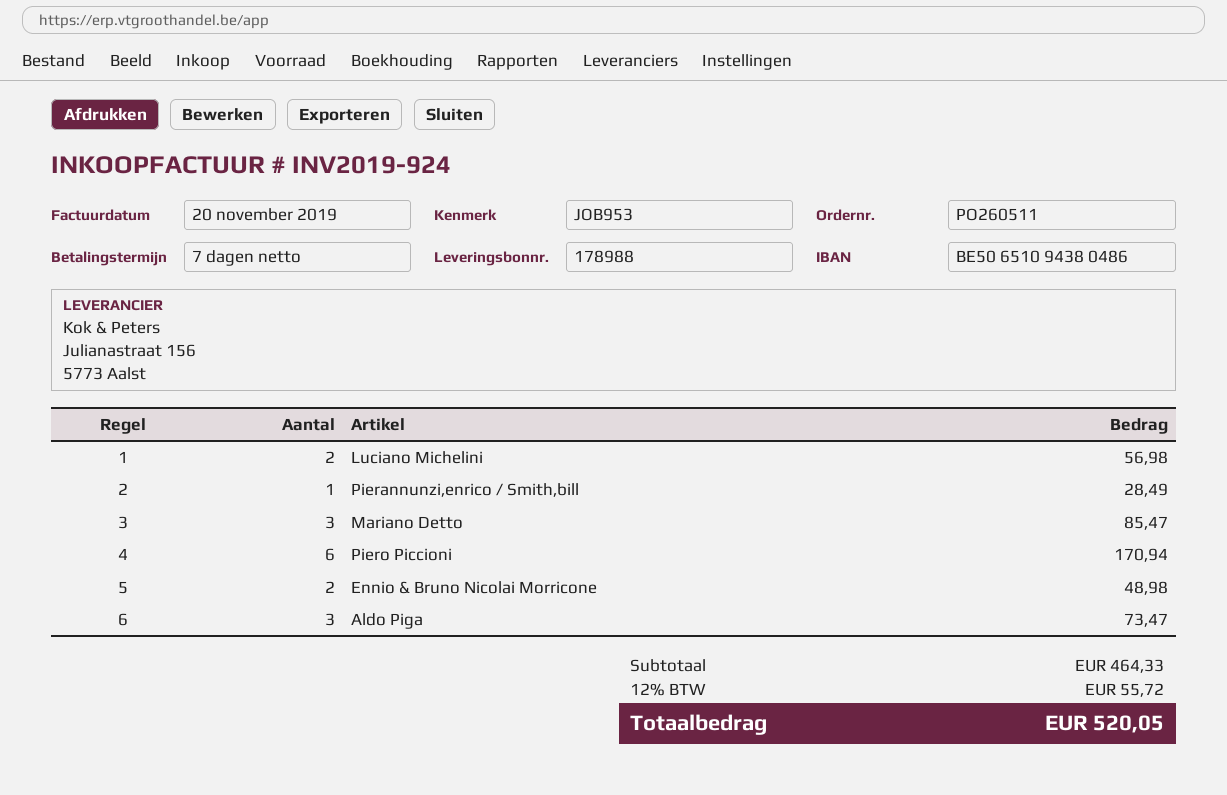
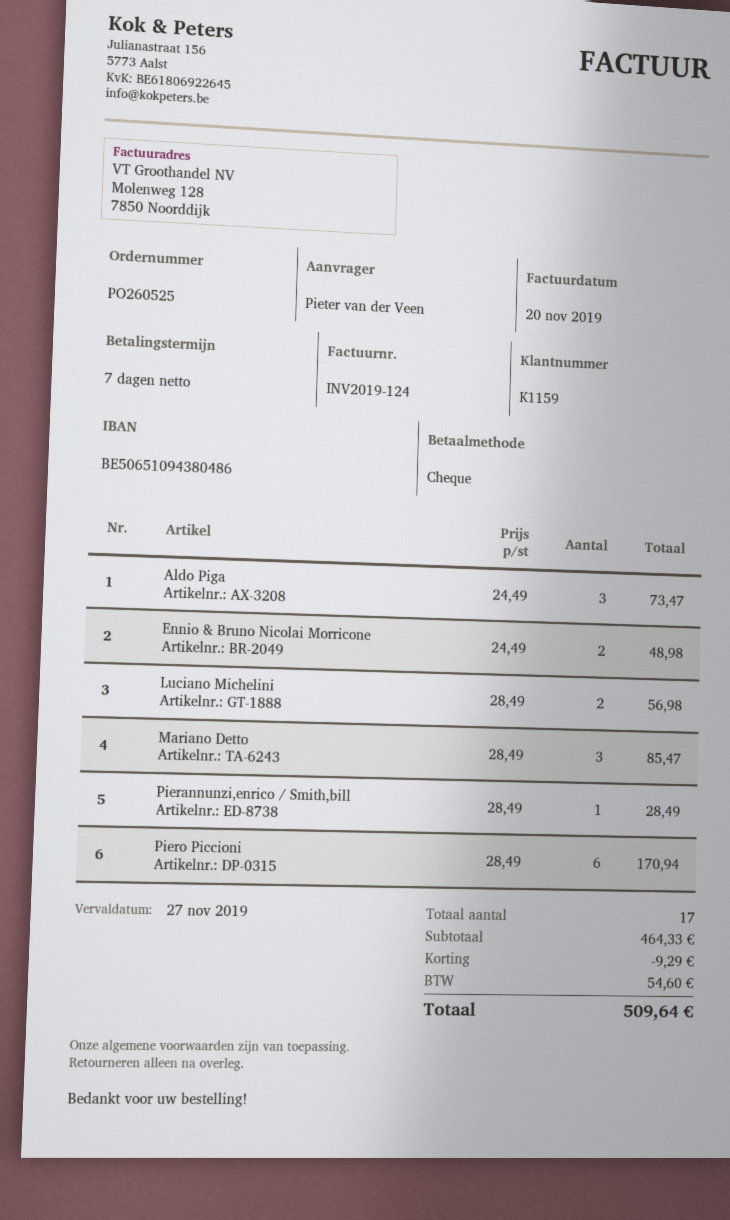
order number: PO260511 -> PO260525
invoice number: INV2019-924 -> INV2019-124
discount: none -> 9.29
tax: 55.72 -> 54.60
total: 520.05 -> 509.64

